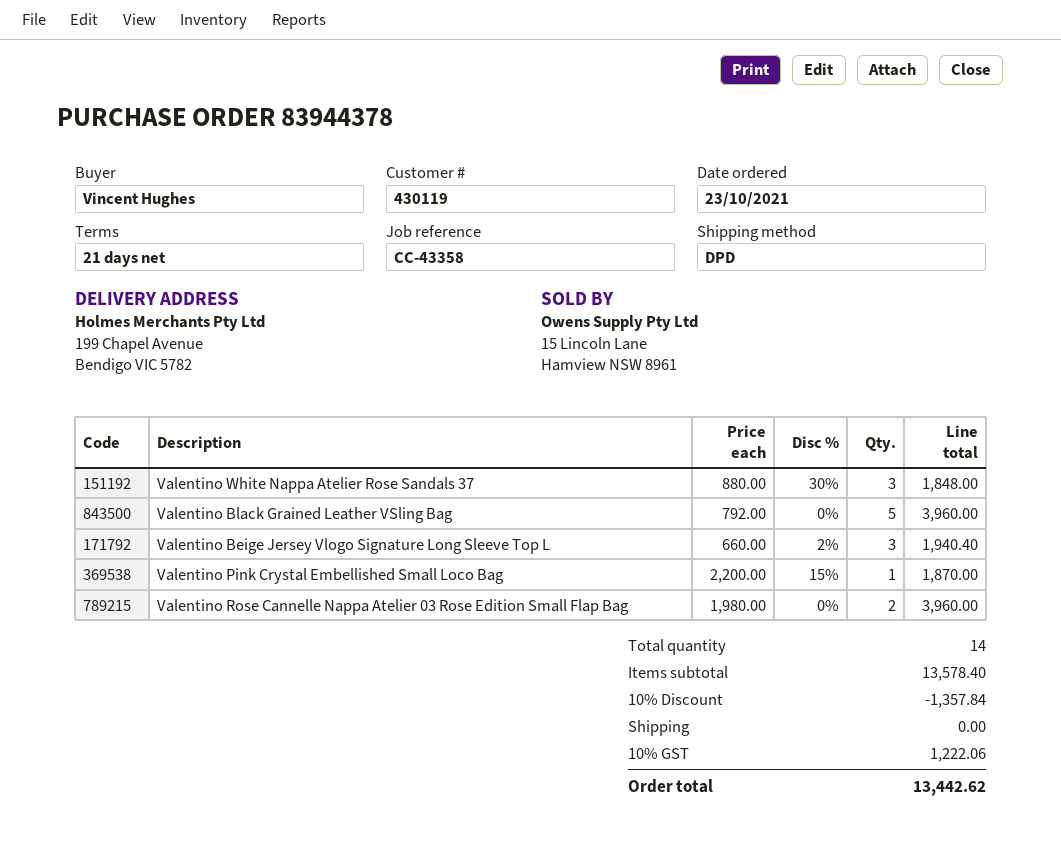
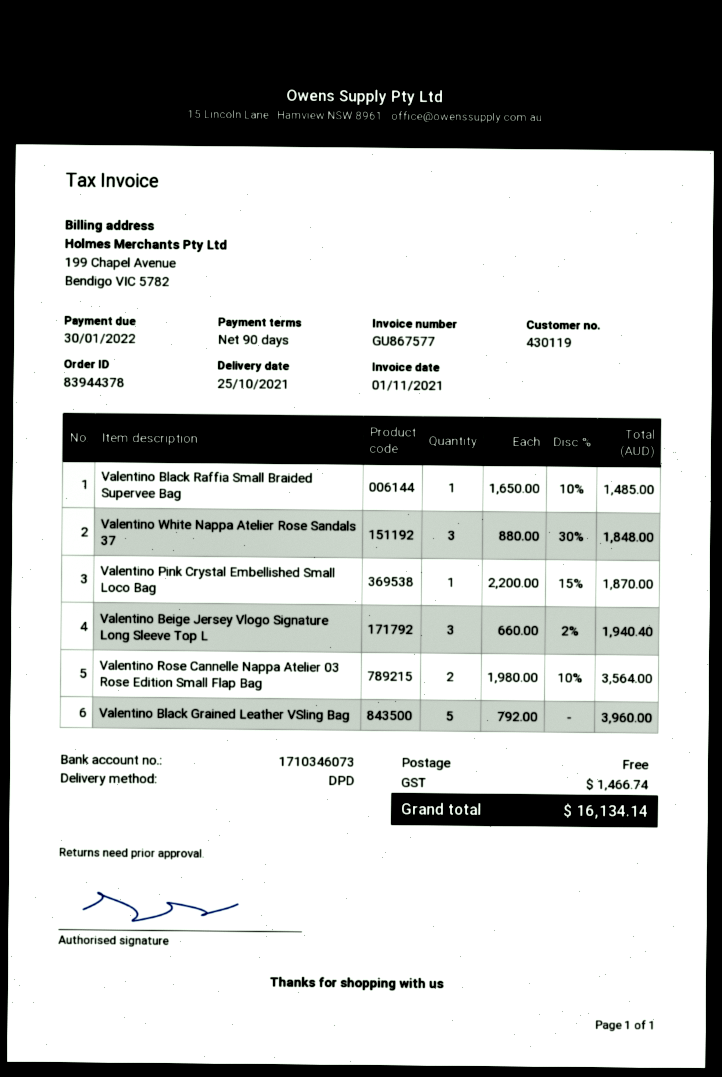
payment terms: 21 days -> 90 days
Valentino Rose Cannelle Nappa Atelier 03 Rose Edition Small Flap Bag: 2 x 1980.00 = 3960.00 -> 2 x 1980.00 - 10% = 3564.00
Valentino Black Raffia Small Braided Supervee Bag: none -> 1 x 1650.00 - 10% = 1485.00
discount: 10% = 1357.84 -> none
tax: 1222.06 -> 1466.74
total: 13442.62 -> 16134.14

